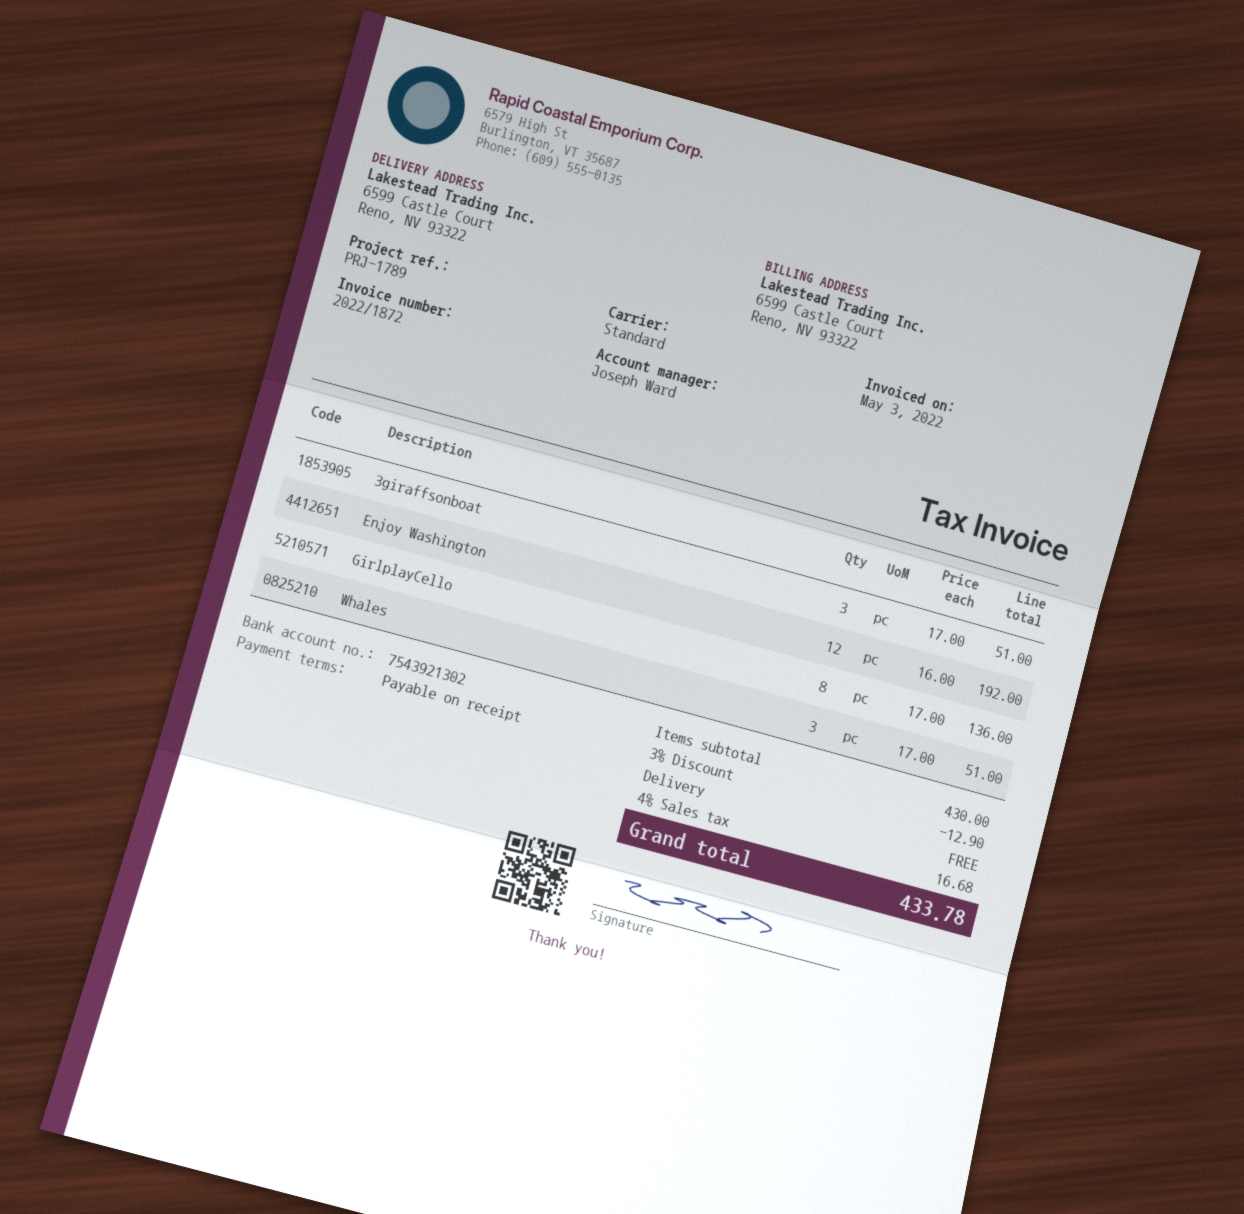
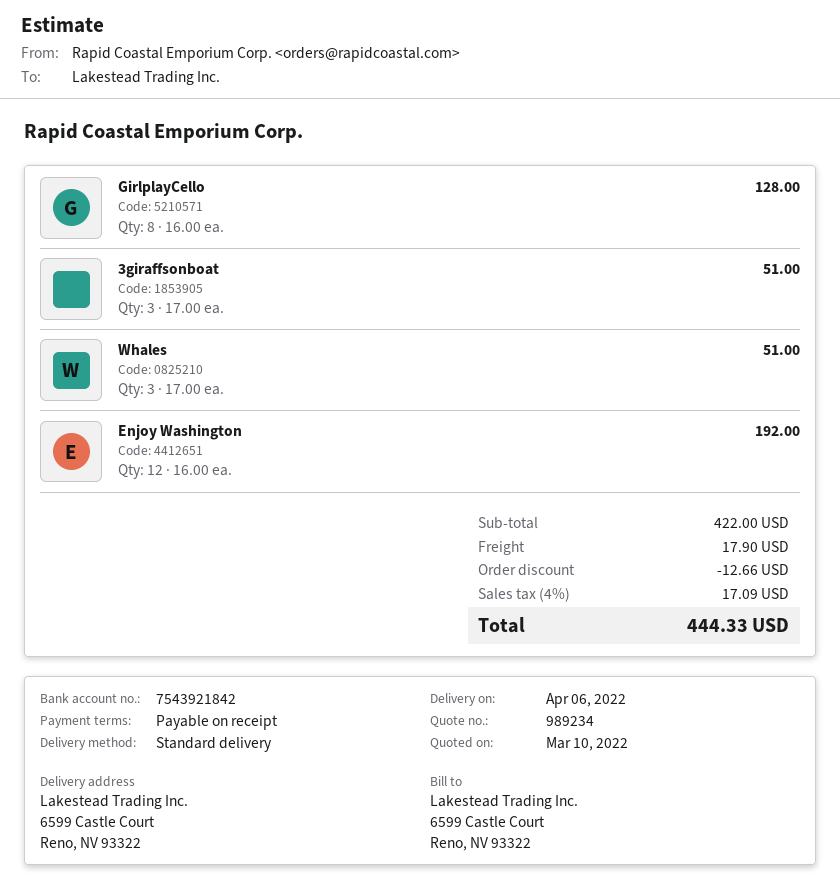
bank account: 7543921302 -> 7543921842
GirlplayCello: 8 x 17.00 = 136.00 -> 8 x 16.00 = 128.00
subtotal: 430.00 -> 422.00
discount: 12.90 -> 12.66
shipping: 0.00 -> 17.90
tax: 4% = 16.68 -> 4% = 17.09
total: 433.78 -> 444.33

